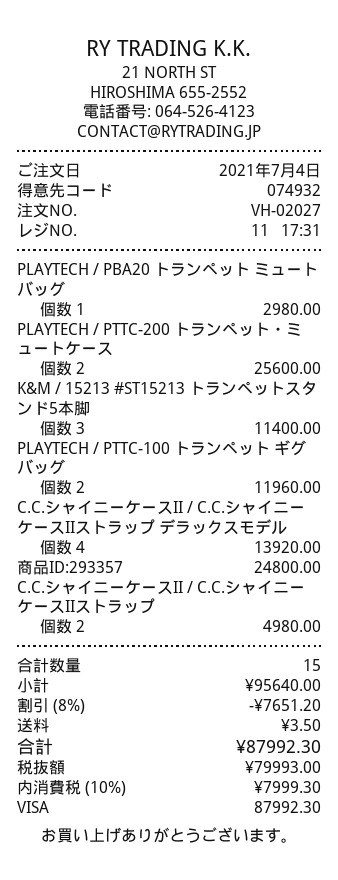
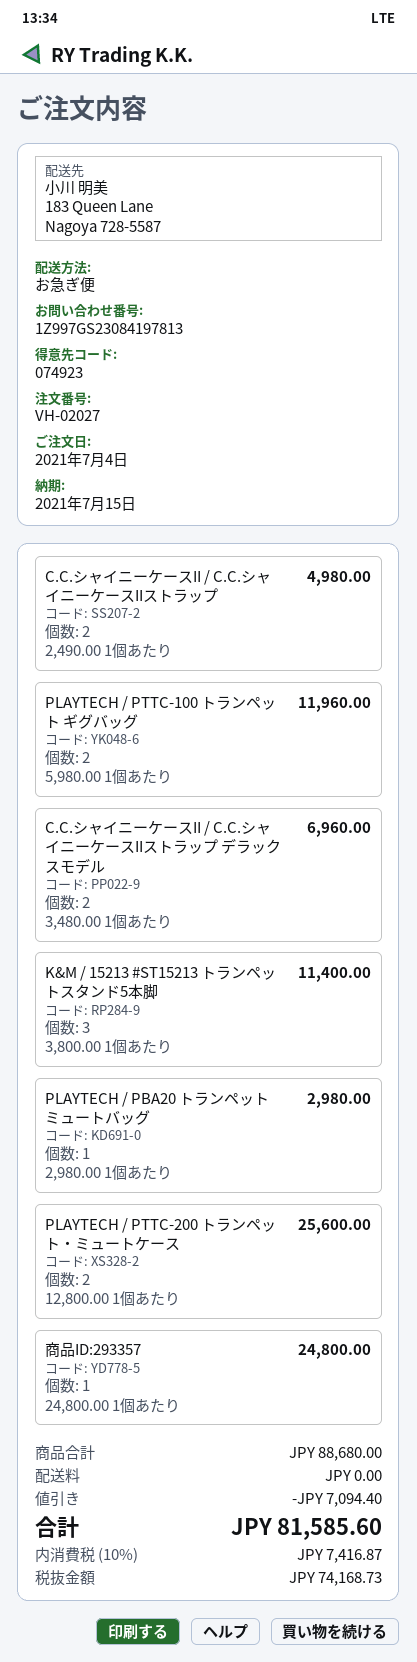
customer number: 074932 -> 074923
C.C.シャイニーケースII / C.C.シャイニーケースIIストラップ デラックスモデル: 4 for 13920.00 -> 2 for 6960.00
subtotal: 95640.00 -> 88680.00
discount: 7651.20 -> 7094.40
shipping: 3.50 -> 0.00
net: 79993.00 -> 74168.73
tax: 10% = 7999.30 -> 10% = 7416.87
total: 87992.30 -> 81585.60

